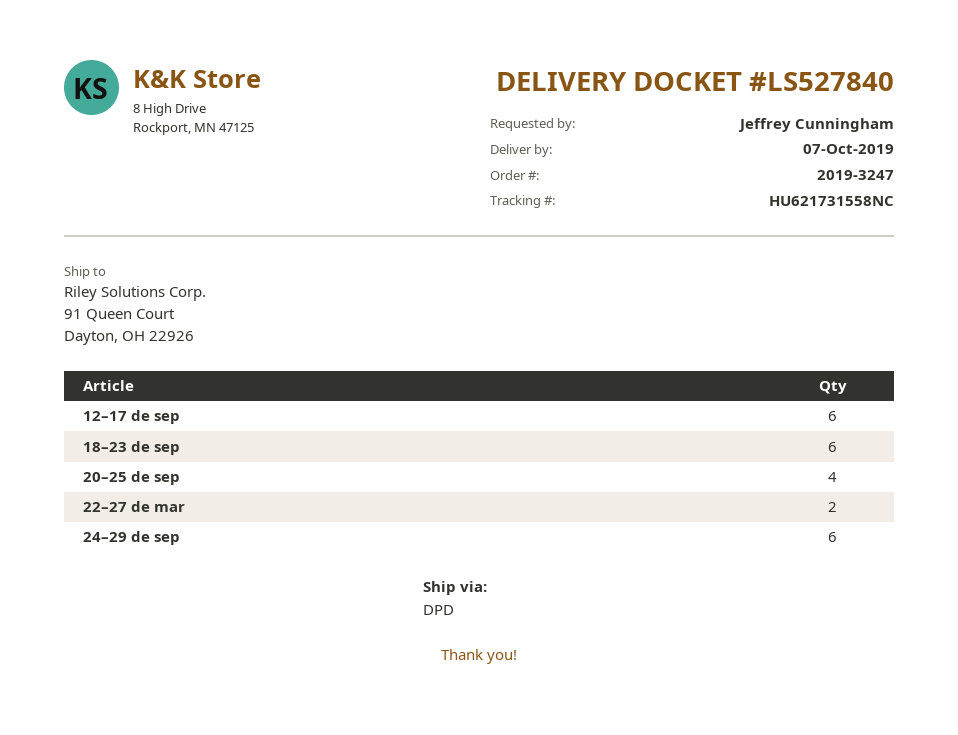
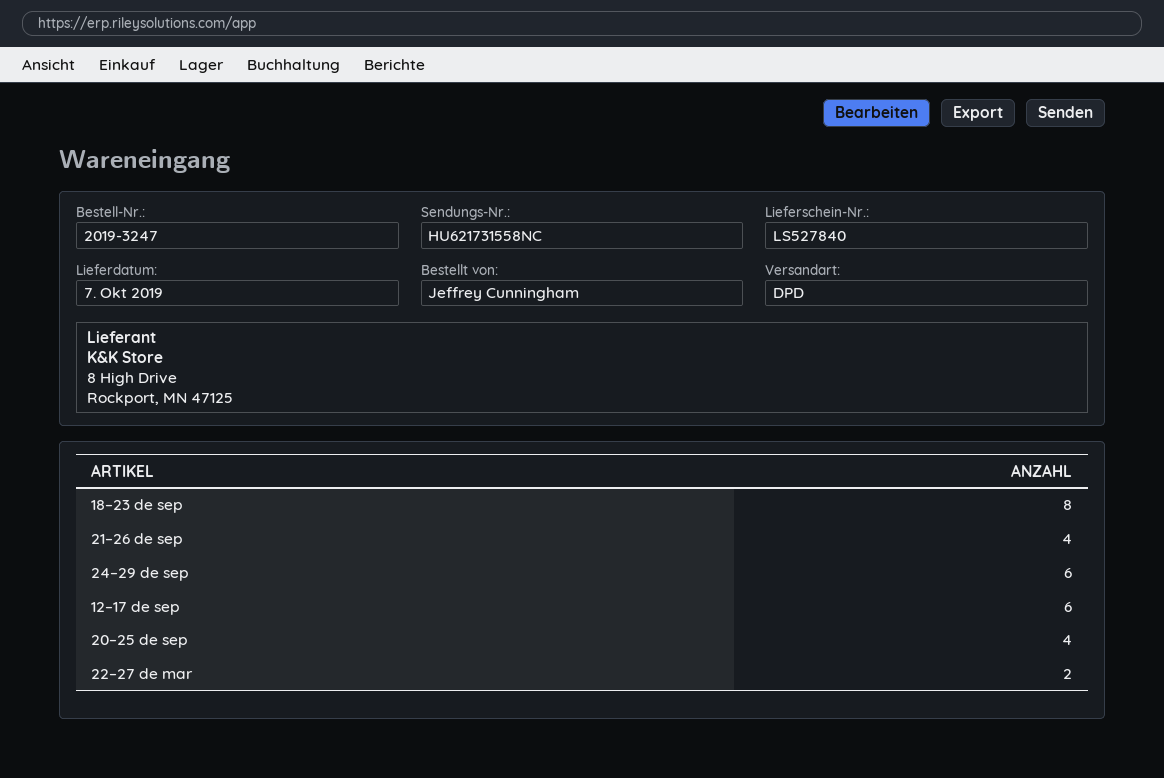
18–23 de sep: 6 -> 8
21–26 de sep: none -> 4

